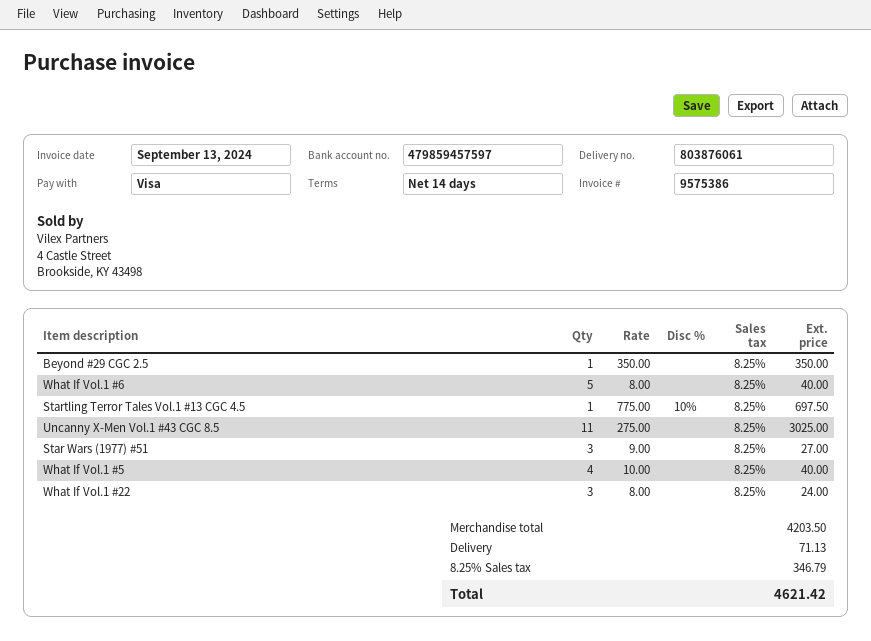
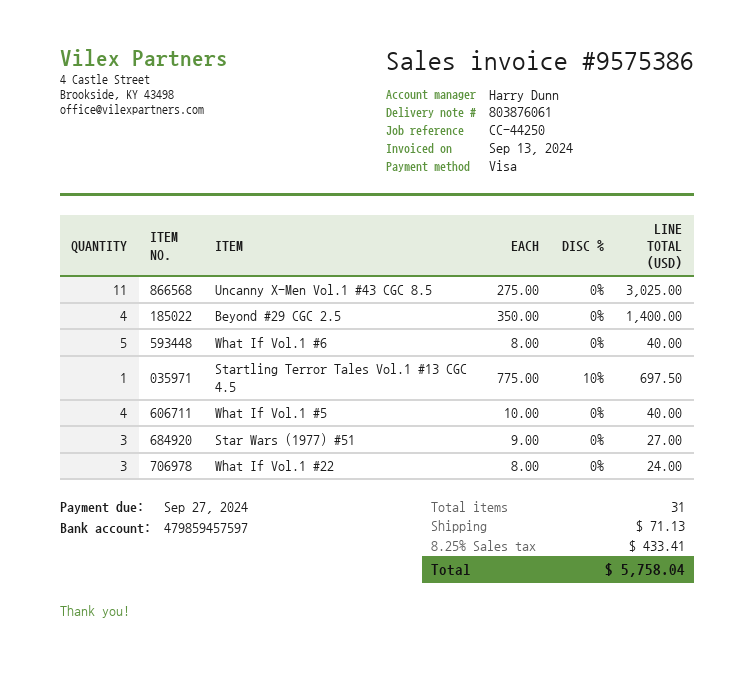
Beyond #29 CGC 2.5: 1 x 350.00 = 350.00 -> 4 x 350.00 = 1400.00
tax: 8.25% = 346.79 -> 8.25% = 433.41
total: 4621.42 -> 5758.04

